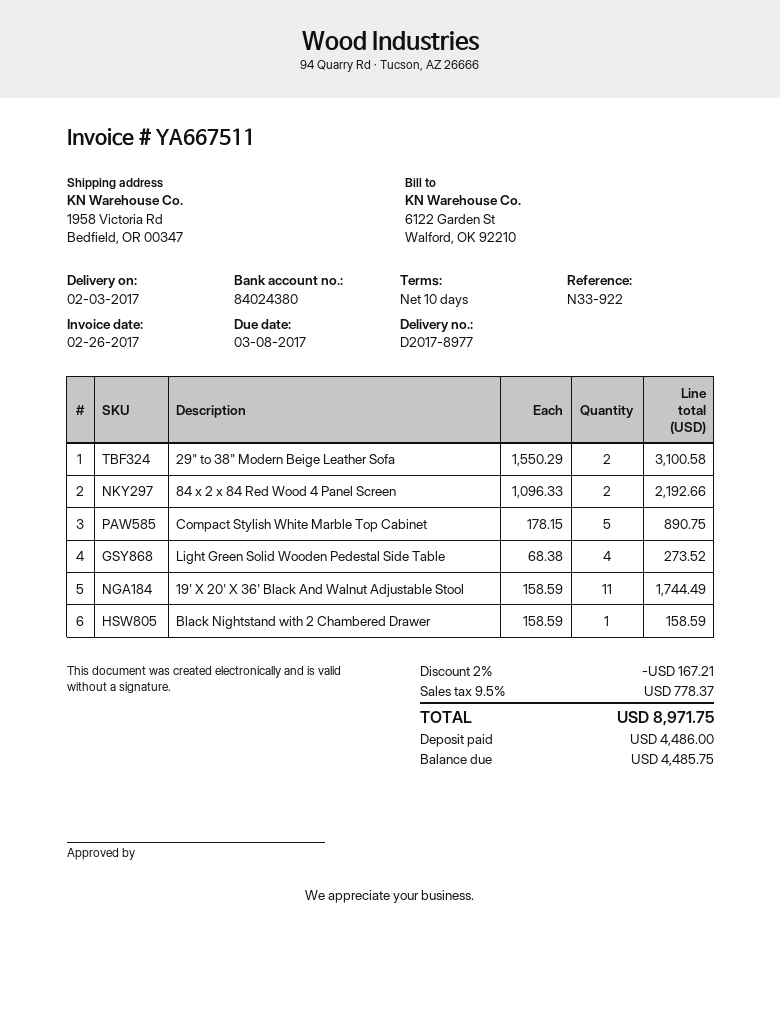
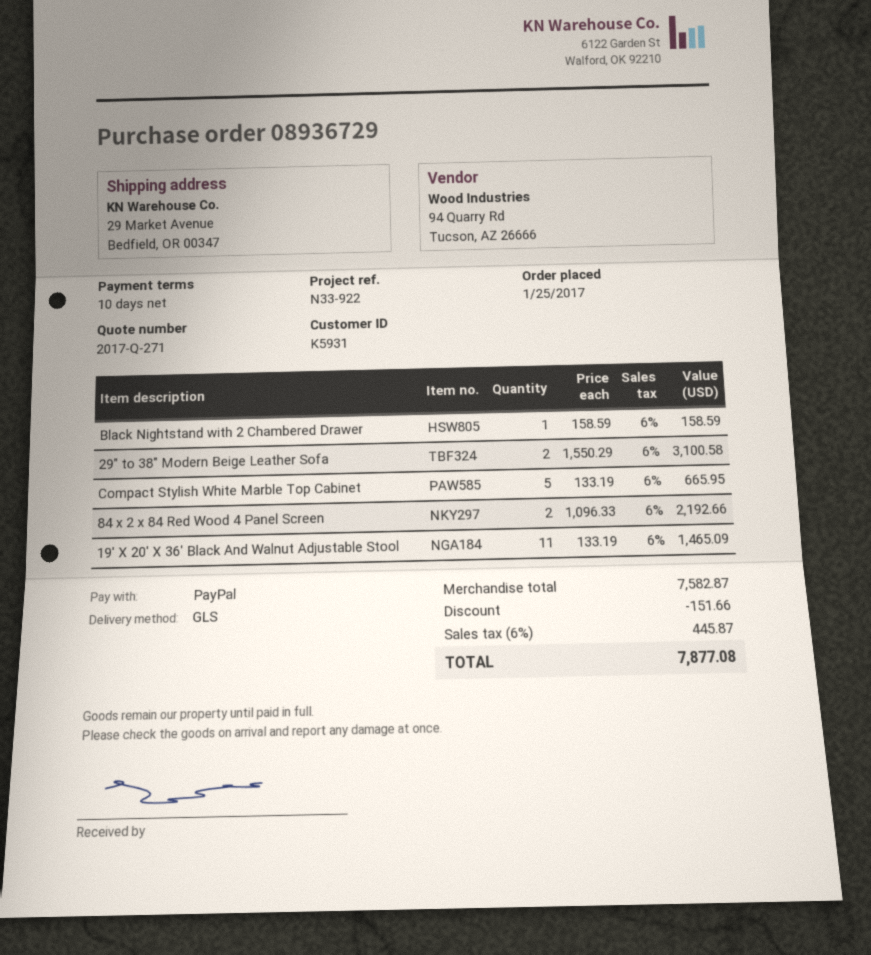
ship to: 1958 Victoria Rd, Bedfield, OR 00347 -> 29 Market Avenue, Bedfield, OR 00347
Compact Stylish White Marble Top Cabinet: 5 x 178.15 = 890.75 -> 5 x 133.19 = 665.95
Light Green Solid Wooden Pedestal Side Table: 4 x 68.38 = 273.52 -> none
19' X 20' X 36' Black And Walnut Adjustable Stool: 11 x 158.59 = 1744.49 -> 11 x 133.19 = 1465.09
discount: 167.21 -> 151.66
tax: 9.5% = 778.37 -> 6% = 445.87
total: 8971.75 -> 7877.08

